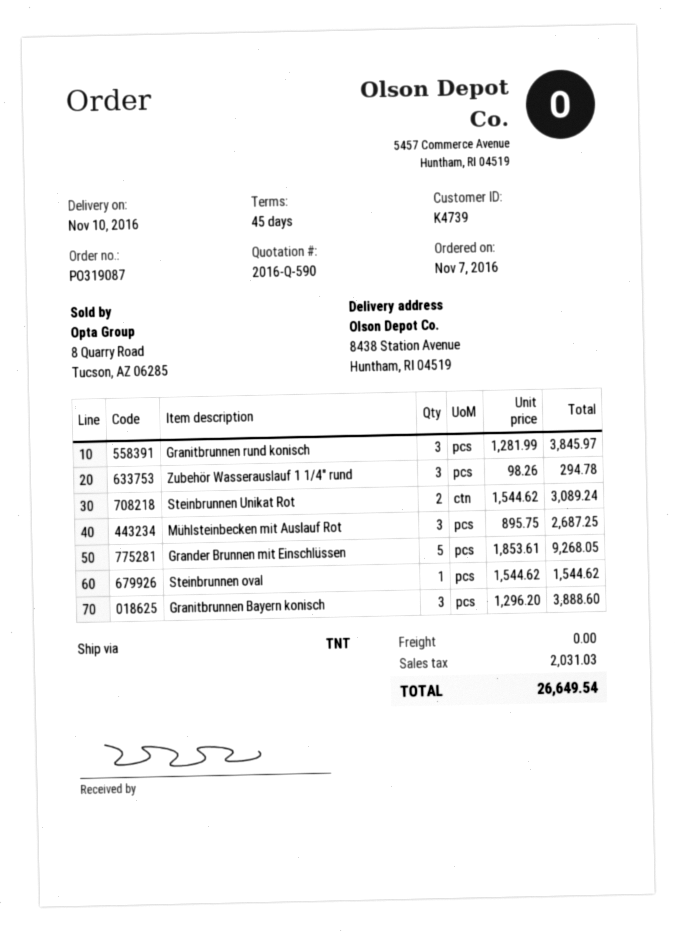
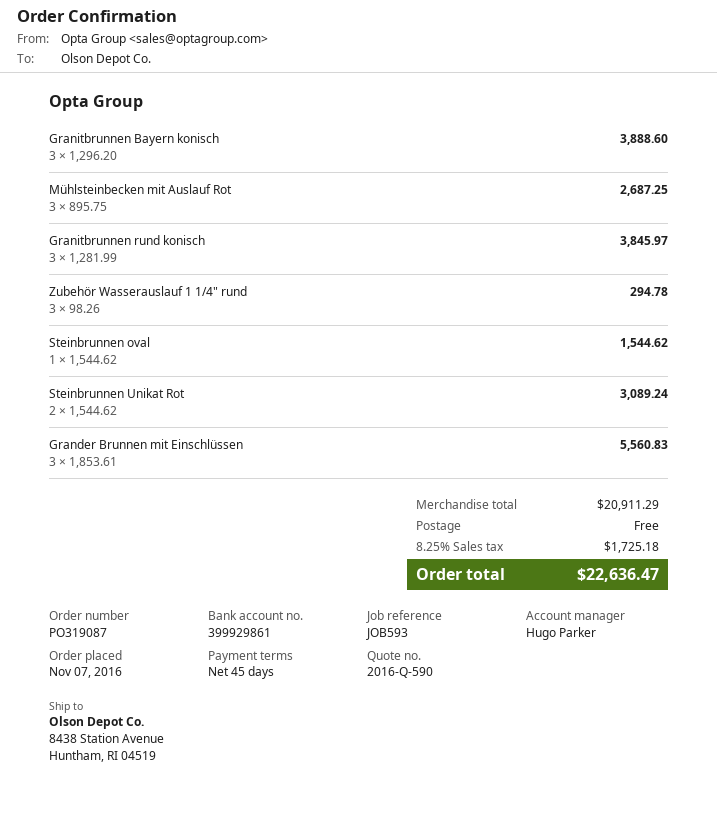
Grander Brunnen mit Einschlüssen: 5 x 1853.61 = 9268.05 -> 3 x 1853.61 = 5560.83
tax: 2031.03 -> 1725.18
total: 26649.54 -> 22636.47

